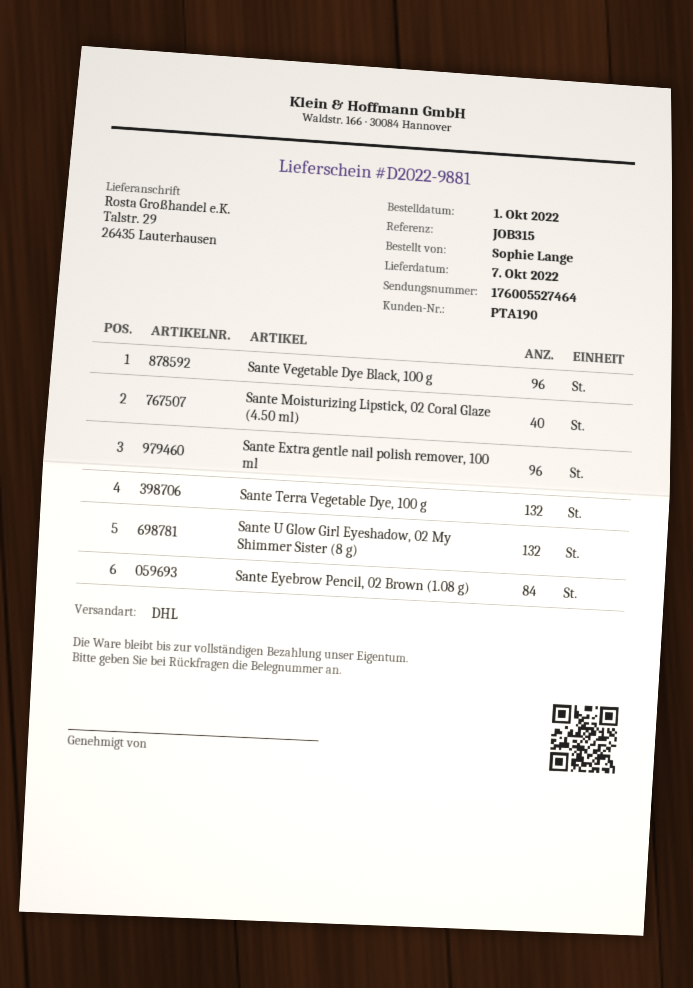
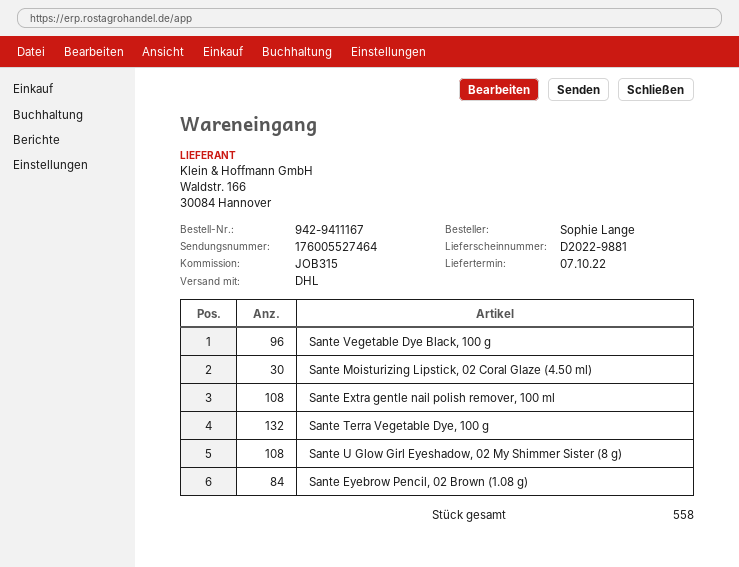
Sante Moisturizing Lipstick, 02 Coral Glaze (4.50 ml): 40 -> 30
Sante Extra gentle nail polish remover, 100 ml: 96 -> 108
Sante U Glow Girl Eyeshadow, 02 My Shimmer Sister (8 g): 132 -> 108

